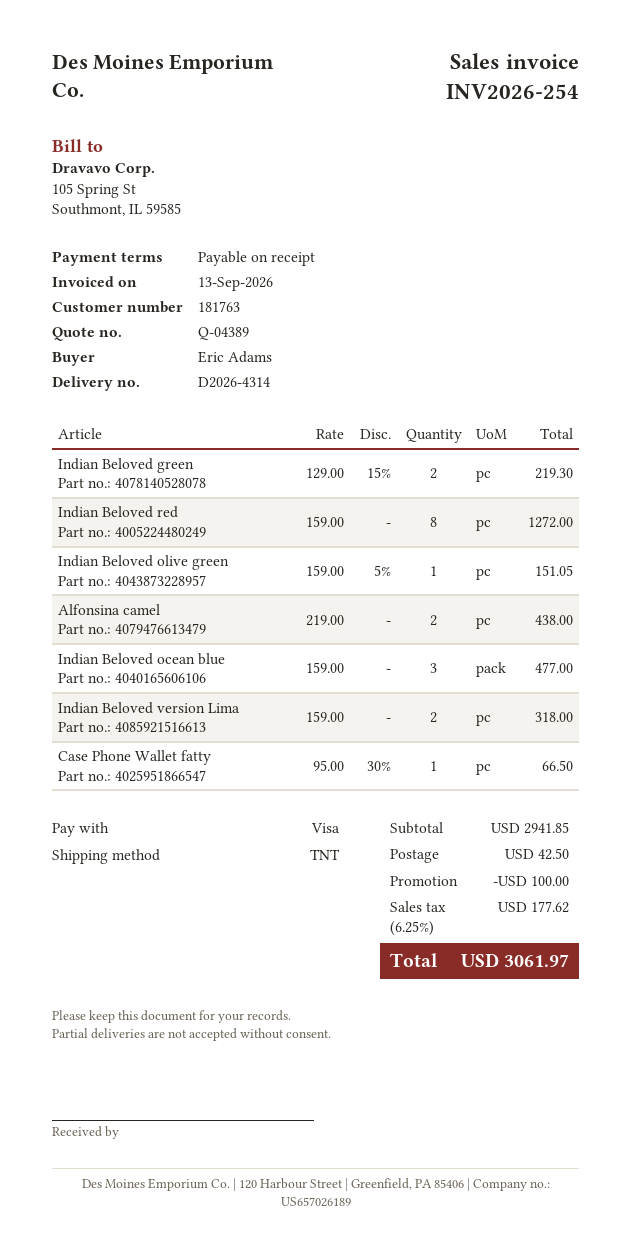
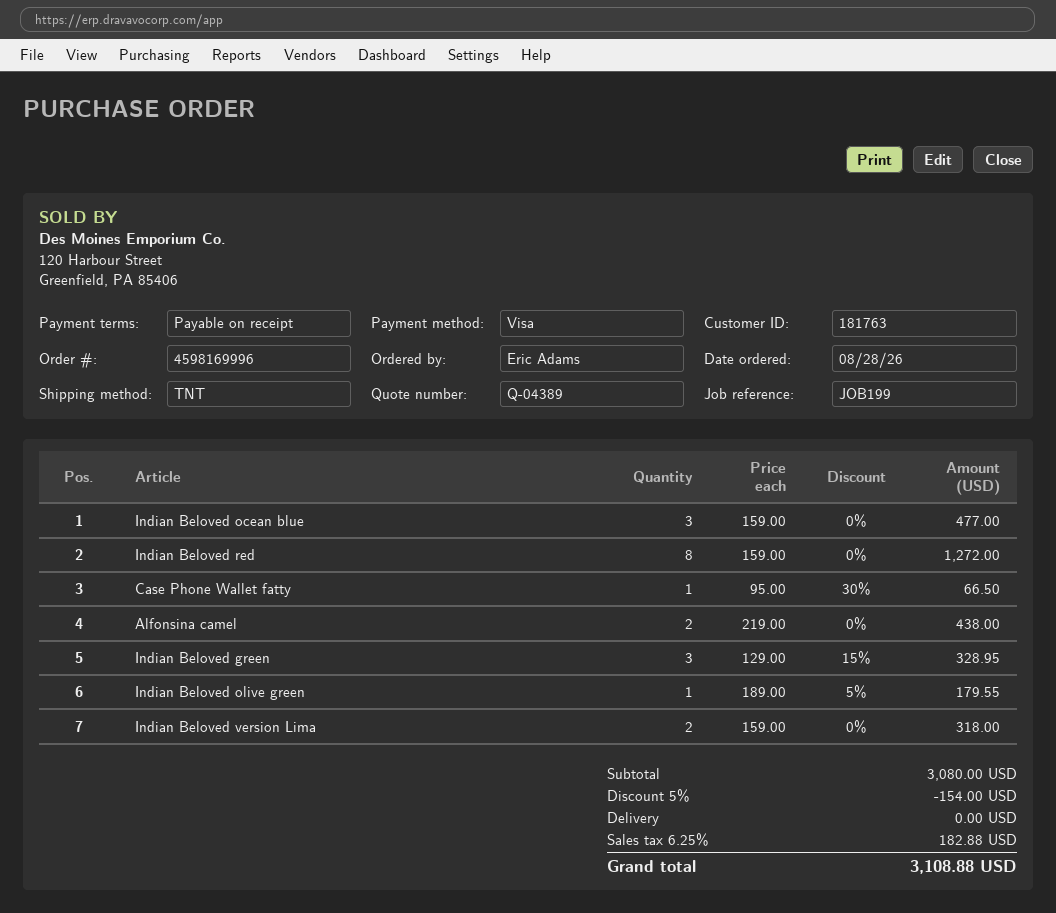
Indian Beloved green: 2 x 129.00 - 15% = 219.30 -> 3 x 129.00 - 15% = 328.95
Indian Beloved olive green: 1 x 159.00 - 5% = 151.05 -> 1 x 189.00 - 5% = 179.55
subtotal: 2941.85 -> 3080.00
discount: 100.00 -> 154.00
shipping: 42.50 -> 0.00
tax: 6.25% = 177.62 -> 6.25% = 182.88
total: 3061.97 -> 3108.88

